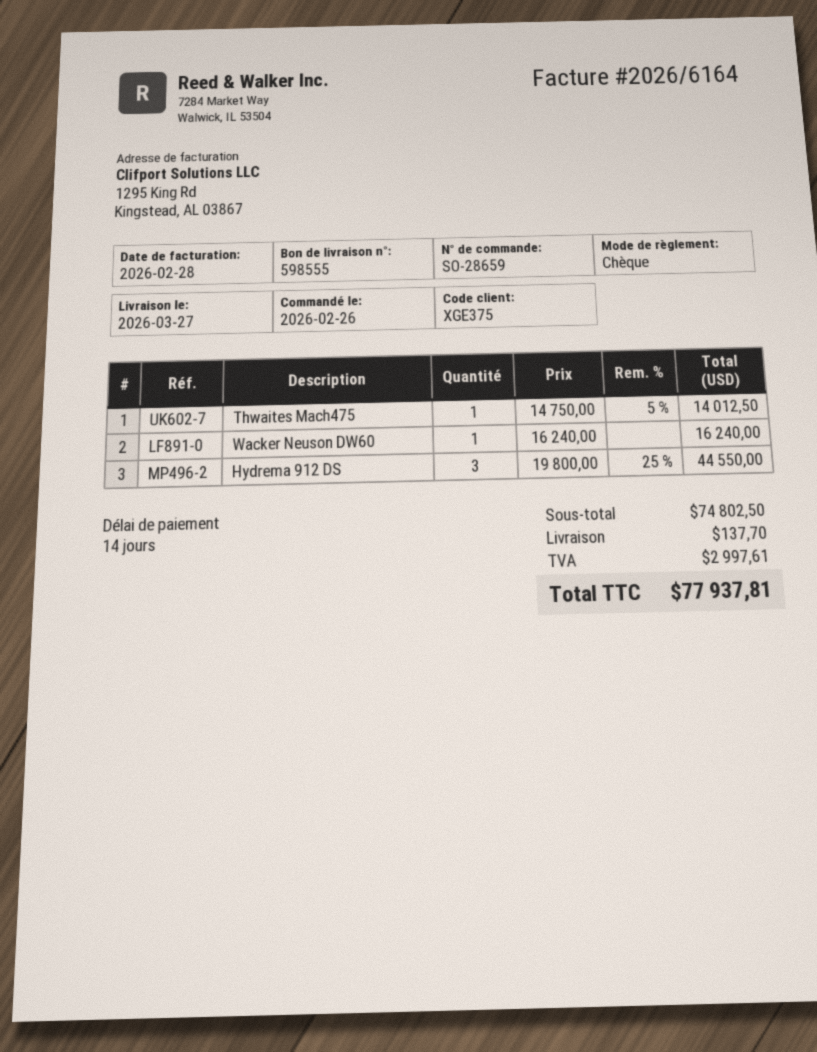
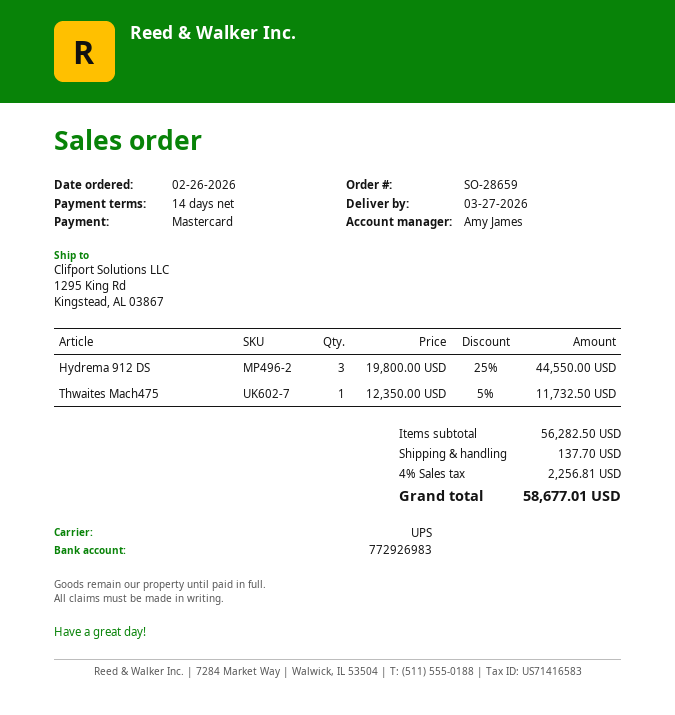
payment method: cheque -> Mastercard
Thwaites Mach475: 1 x 14750.00 - 5% = 14012.50 -> 1 x 12350.00 - 5% = 11732.50
Wacker Neuson DW60: 1 x 16240.00 = 16240.00 -> none
subtotal: 74802.50 -> 56282.50
tax: 2997.61 -> 2256.81
total: 77937.81 -> 58677.01

